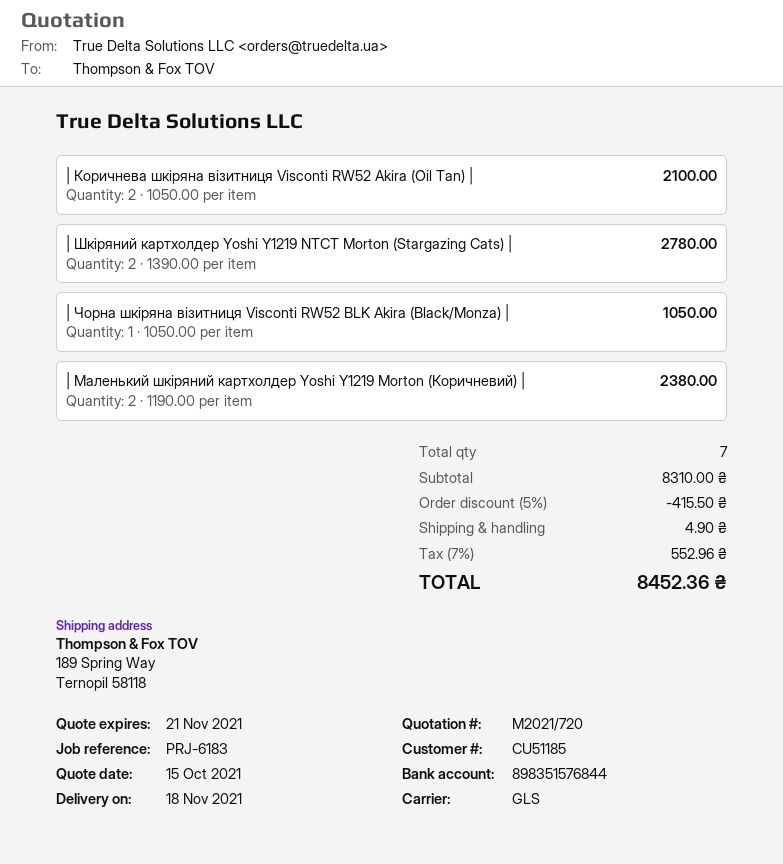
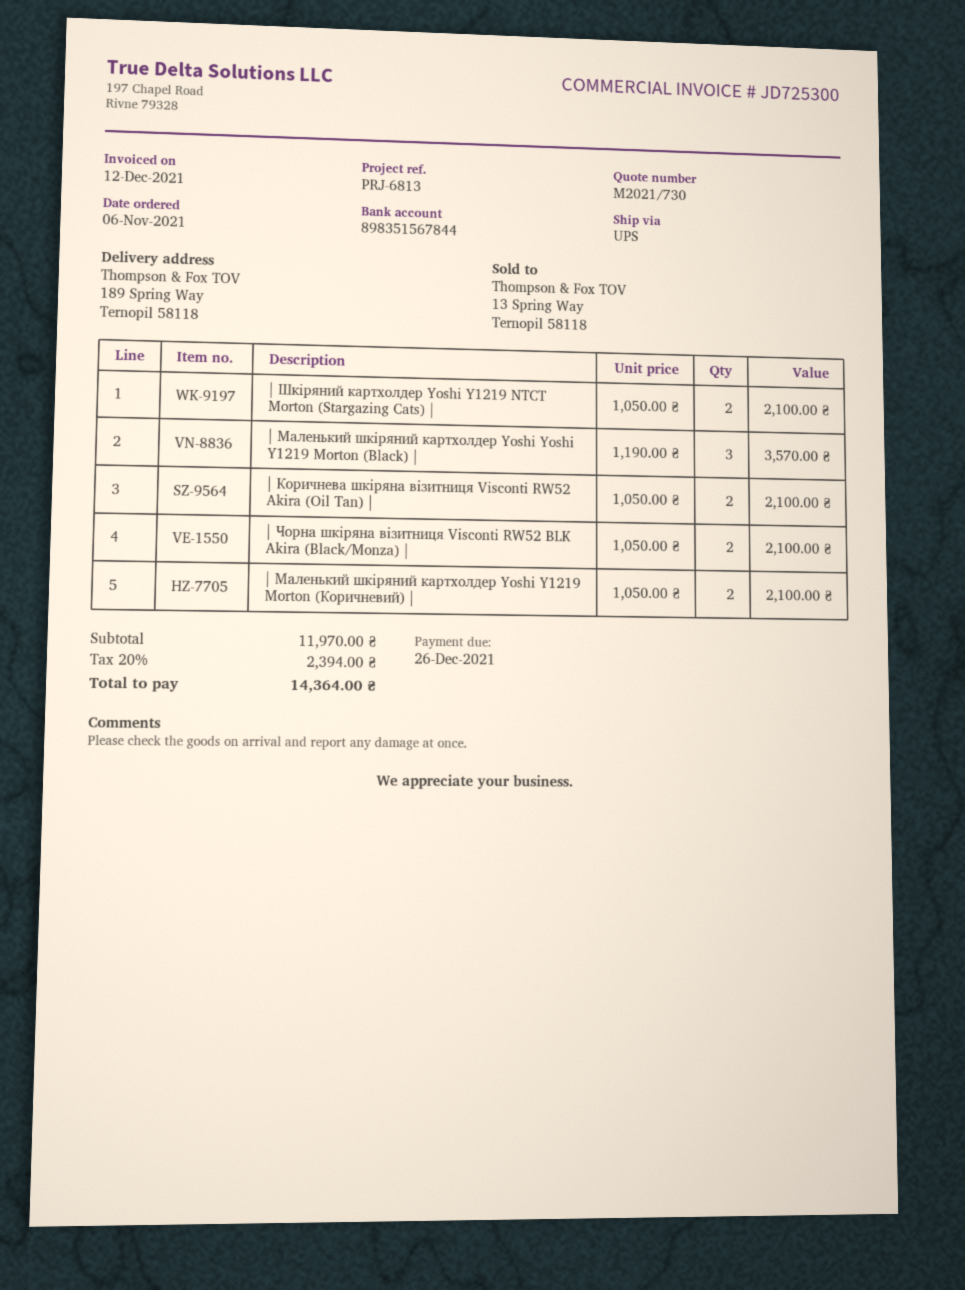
quote number: M2021/720 -> M2021/730
reference: PRJ-6183 -> PRJ-6813
bank account: 898351576844 -> 898351567844
shipping method: GLS -> UPS
| Шкіряний картхолдер Yoshi Y1219 NTCT Morton (Stargazing Cats) |: 2 x 1390.00 = 2780.00 -> 2 x 1050.00 = 2100.00
| Чорна шкіряна візитниця Visconti RW52 BLK Akira (Black/Monza) |: 1 x 1050.00 = 1050.00 -> 2 x 1050.00 = 2100.00
| Маленький шкіряний картхолдер Yoshi Y1219 Morton (Коричневий) |: 2 x 1190.00 = 2380.00 -> 2 x 1050.00 = 2100.00
| Маленький шкіряний картхолдер Yoshi Yoshi Y1219 Morton (Black) |: none -> 3 x 1190.00 = 3570.00
subtotal: 8310.00 -> 11970.00
discount: 5% = 415.50 -> none
shipping: 4.90 -> none
tax: 7% = 552.96 -> 20% = 2394.00
total: 8452.36 -> 14364.00

